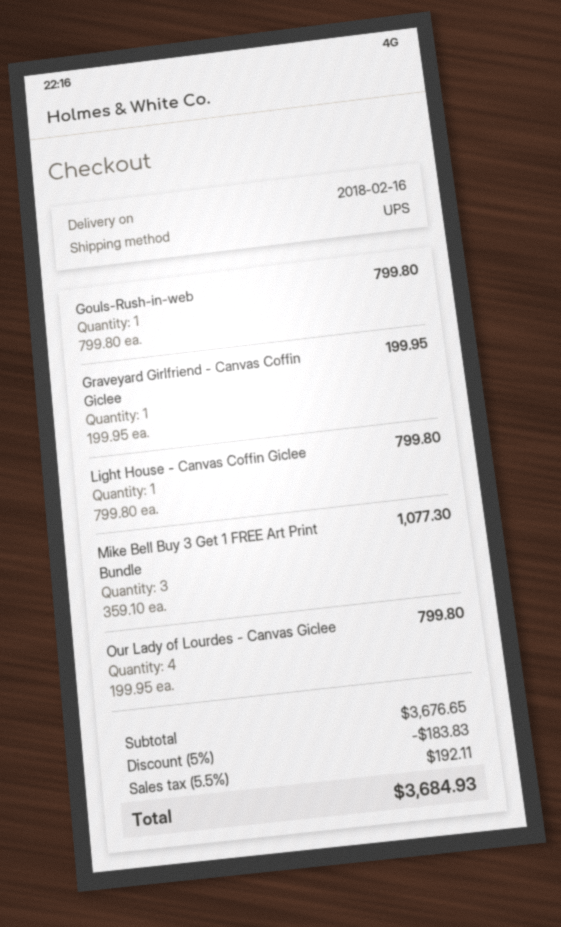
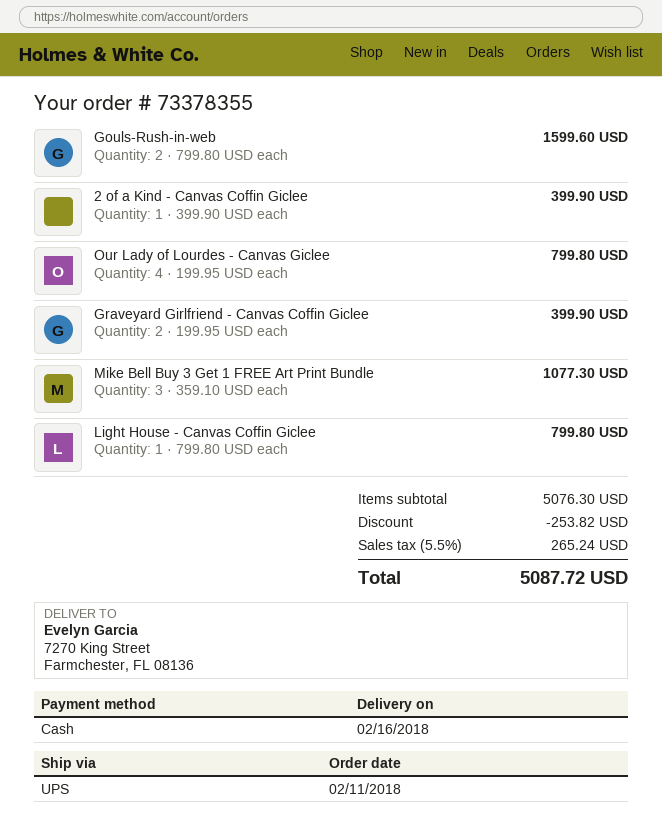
Gouls-Rush-in-web: 1 x 799.80 = 799.80 -> 2 x 799.80 = 1599.60
Graveyard Girlfriend - Canvas Coffin Giclee: 1 x 199.95 = 199.95 -> 2 x 199.95 = 399.90
2 of a Kind - Canvas Coffin Giclee: none -> 1 x 399.90 = 399.90
subtotal: 3676.65 -> 5076.30
discount: 183.83 -> 253.82
tax: 5.5% = 192.11 -> 5.5% = 265.24
total: 3684.93 -> 5087.72

